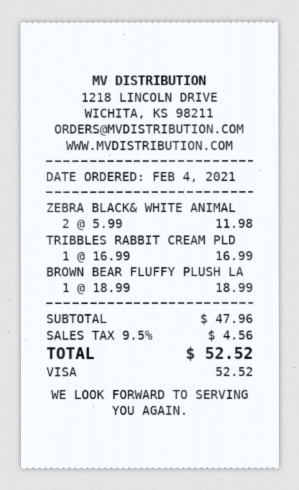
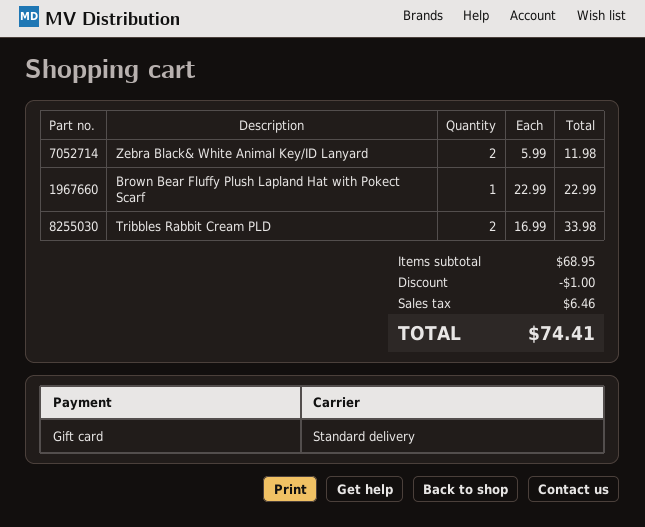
payment method: Visa -> gift card
TRIBBLES RABBIT CREAM PLD: 1 x 16.99 = 16.99 -> 2 x 16.99 = 33.98
BROWN BEAR FLUFFY PLUSH LA: 1 x 18.99 = 18.99 -> 1 x 22.99 = 22.99
subtotal: 47.96 -> 68.95
discount: none -> 1.00
tax: 4.56 -> 6.46
total: 52.52 -> 74.41

